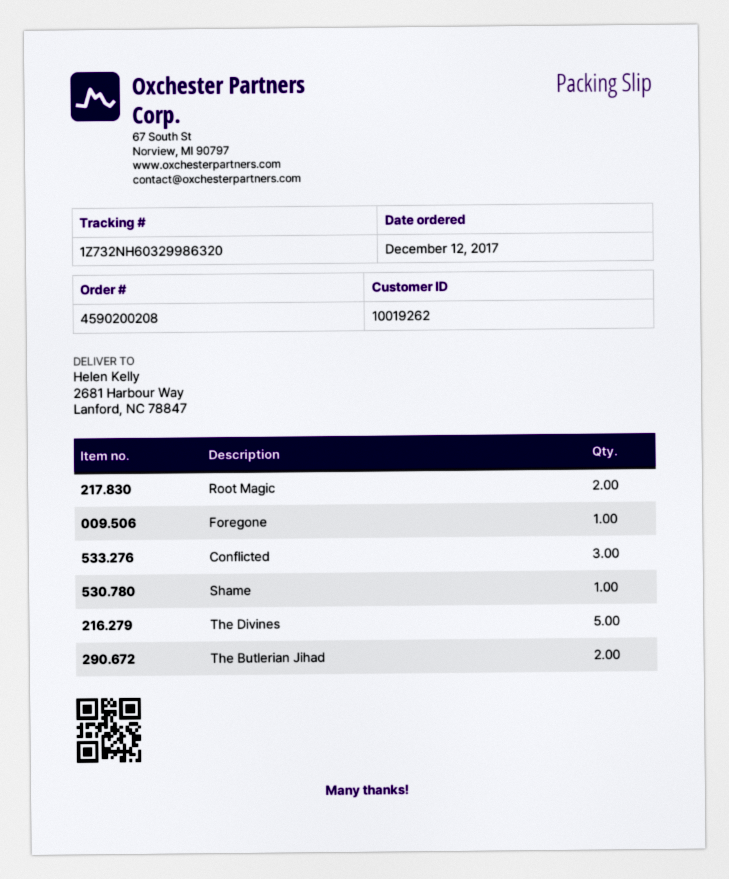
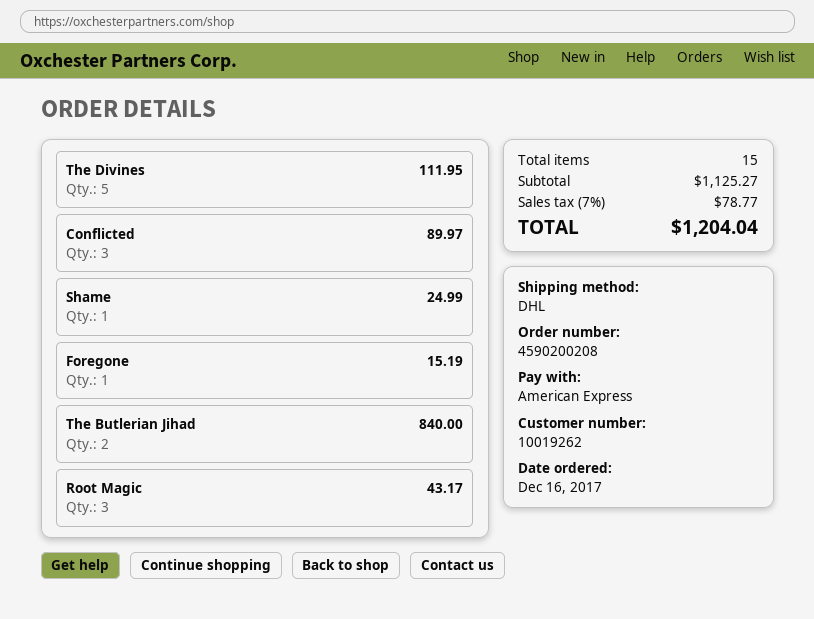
order date: 2017-12-12 -> 2017-12-16
Root Magic: 2 -> 3

